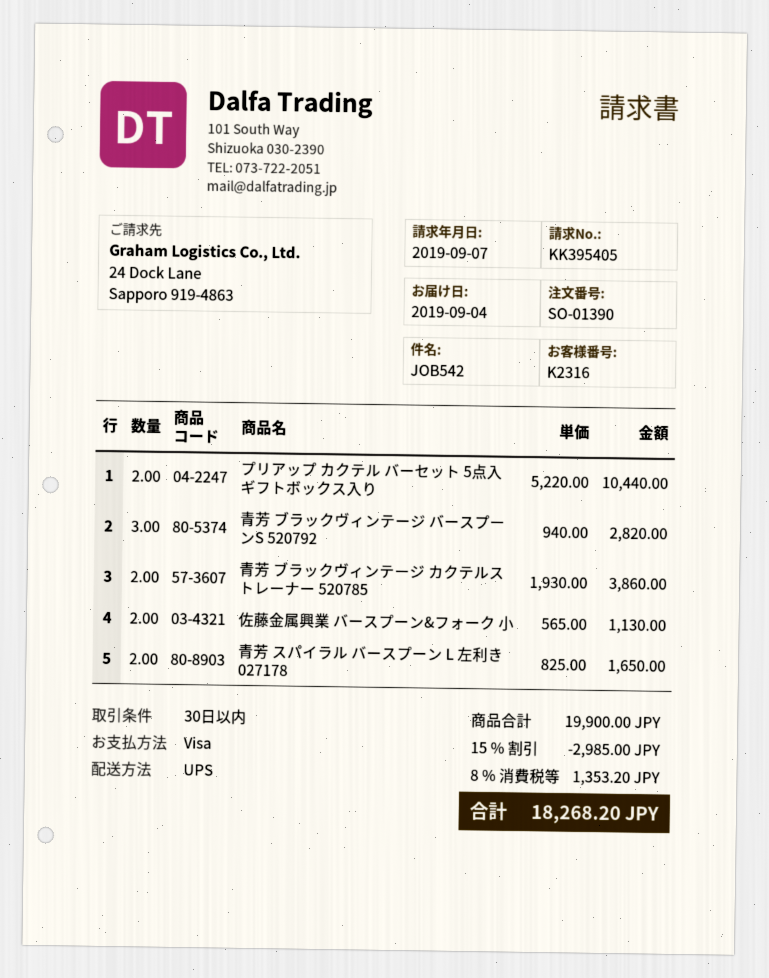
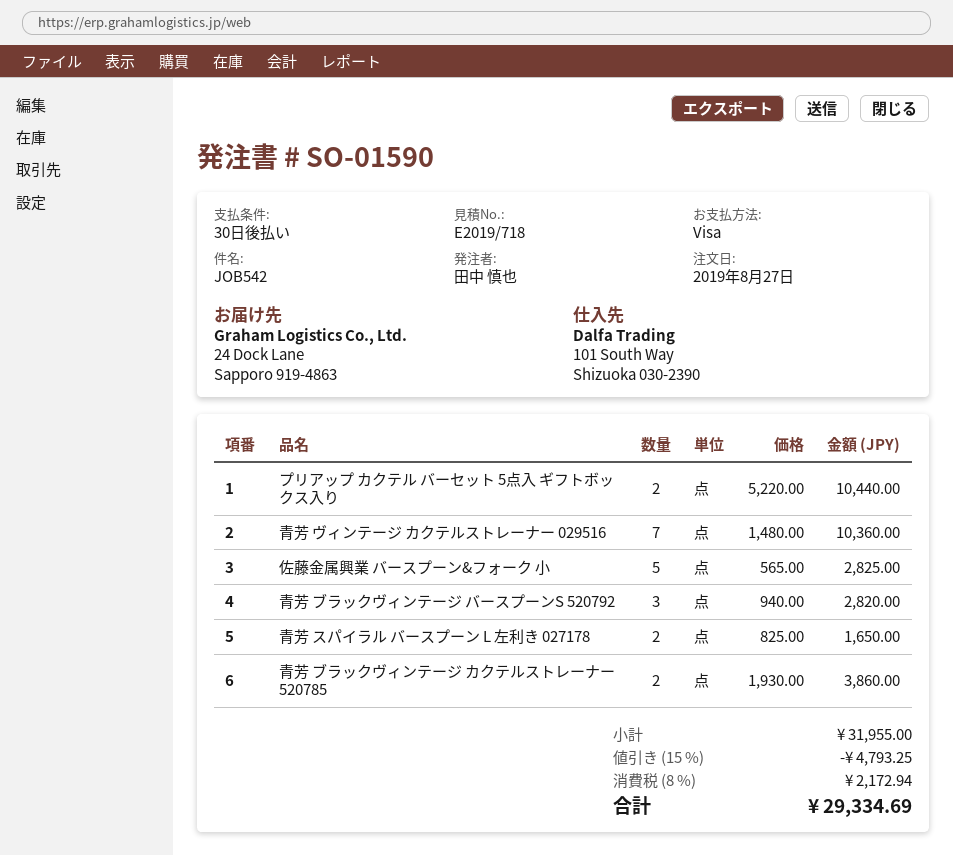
order number: SO-01390 -> SO-01590
佐藤金属興業 バースプーン&フォーク 小: 2 x 565.00 = 1130.00 -> 5 x 565.00 = 2825.00
青芳 ヴィンテージ カクテルストレーナー 029516: none -> 7 x 1480.00 = 10360.00
subtotal: 19900.00 -> 31955.00
discount: 15% = 2985.00 -> 15% = 4793.25
tax: 8% = 1353.20 -> 8% = 2172.94
total: 18268.20 -> 29334.69

